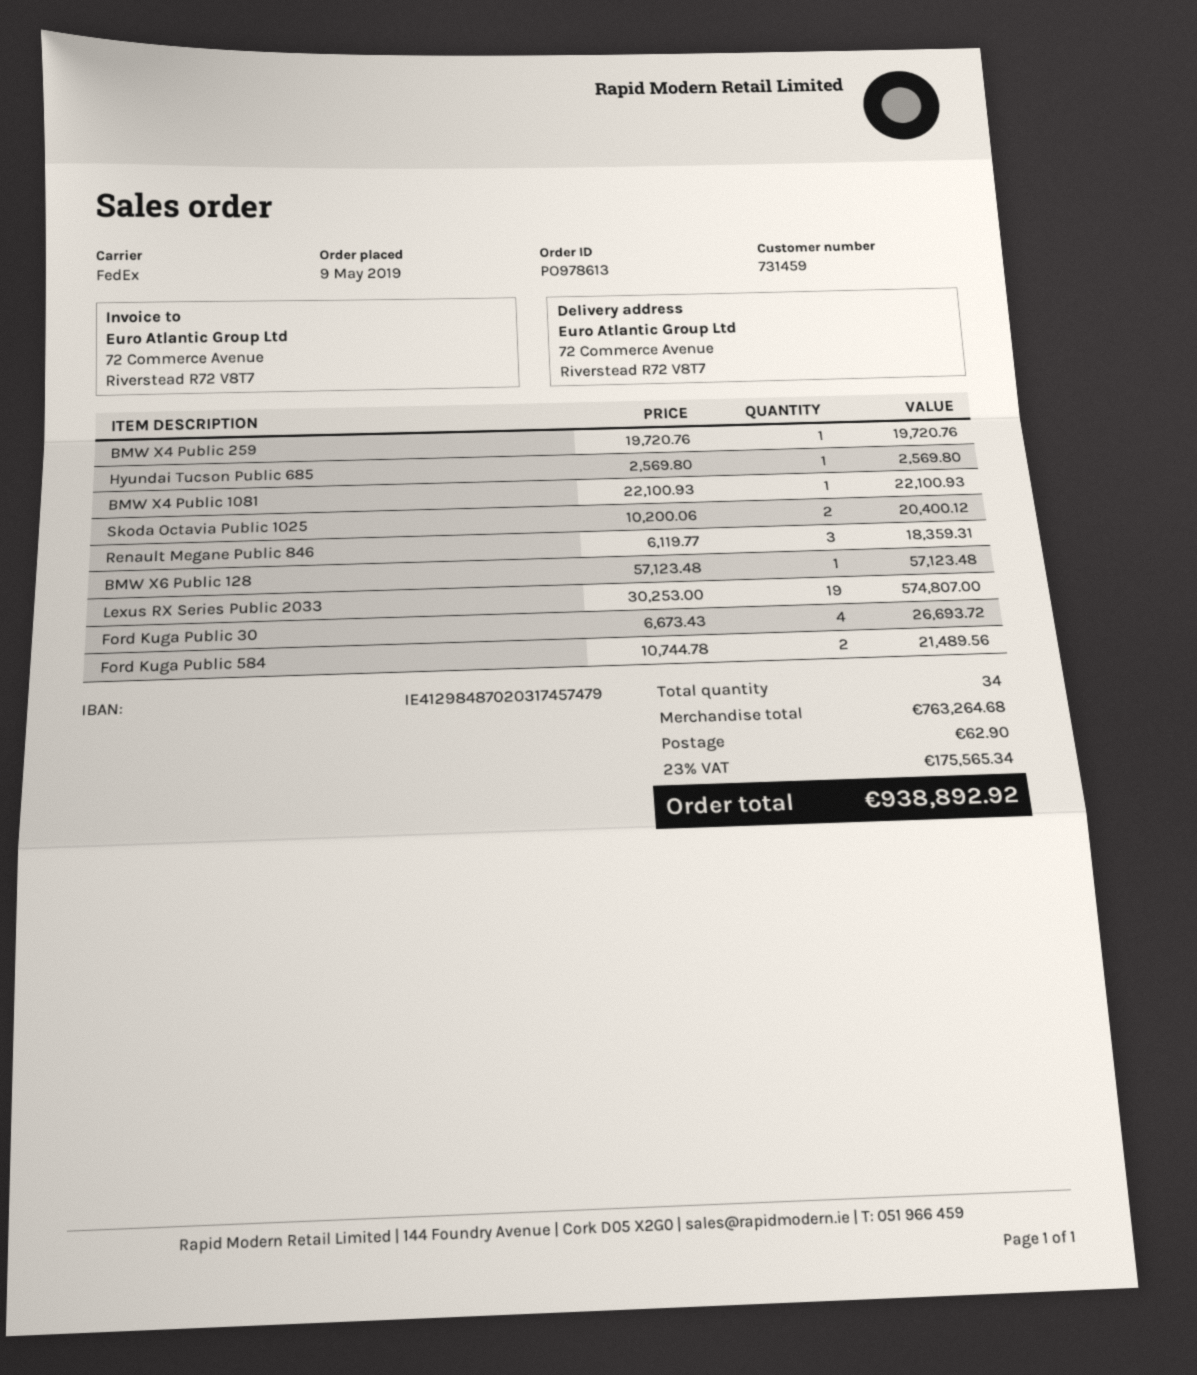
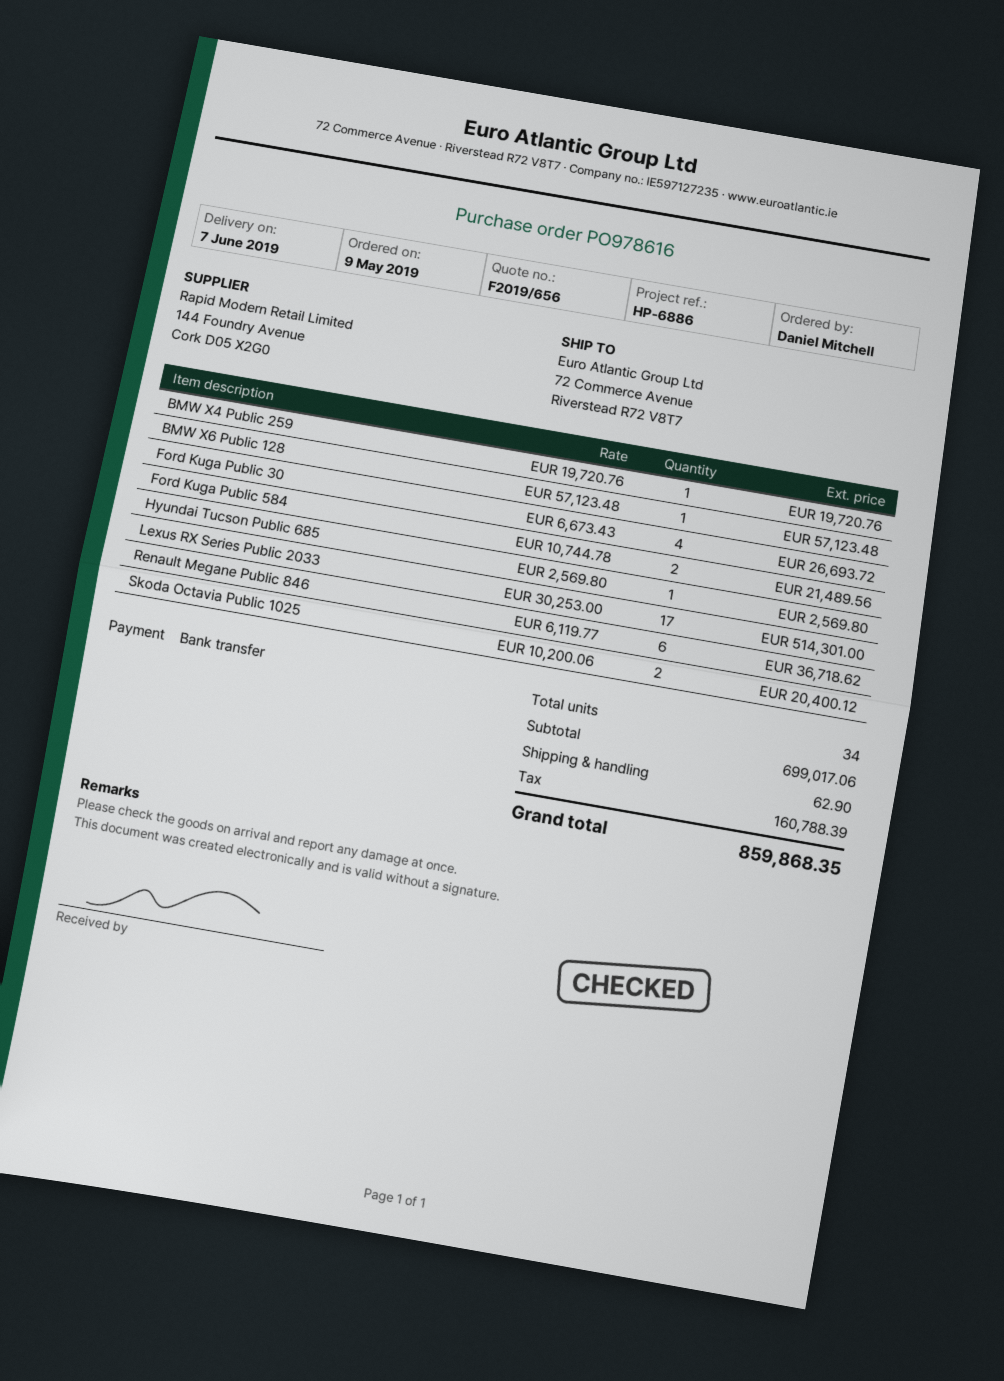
order number: PO978613 -> PO978616
BMW X4 Public 1081: 1 x 22100.93 = 22100.93 -> none
Renault Megane Public 846: 3 x 6119.77 = 18359.31 -> 6 x 6119.77 = 36718.62
Lexus RX Series Public 2033: 19 x 30253.00 = 574807.00 -> 17 x 30253.00 = 514301.00
subtotal: 763264.68 -> 699017.06
tax: 175565.34 -> 160788.39
total: 938892.92 -> 859868.35

